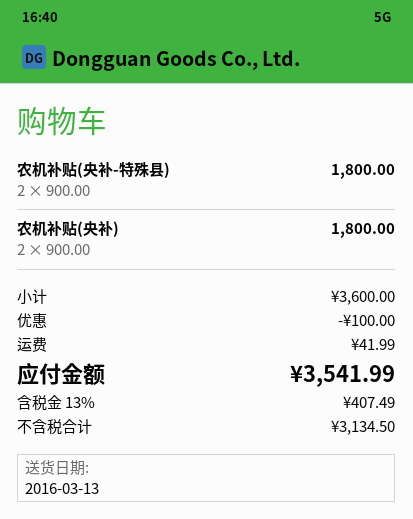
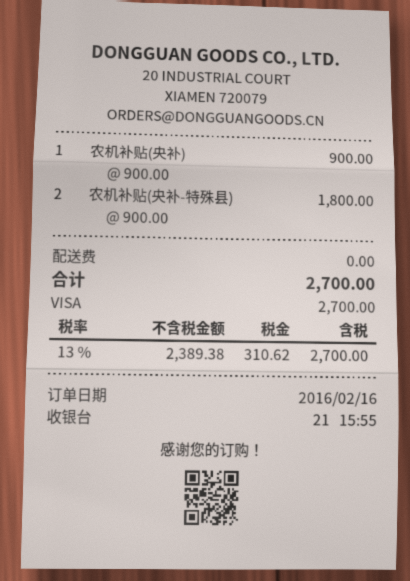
农机补贴(央补): 2 x 900.00 = 1800.00 -> 1 x 900.00 = 900.00
discount: 100.00 -> none
shipping: 41.99 -> 0.00
net: 3134.50 -> 2389.38
tax: 13% = 407.49 -> 13% = 310.62
total: 3541.99 -> 2700.00

